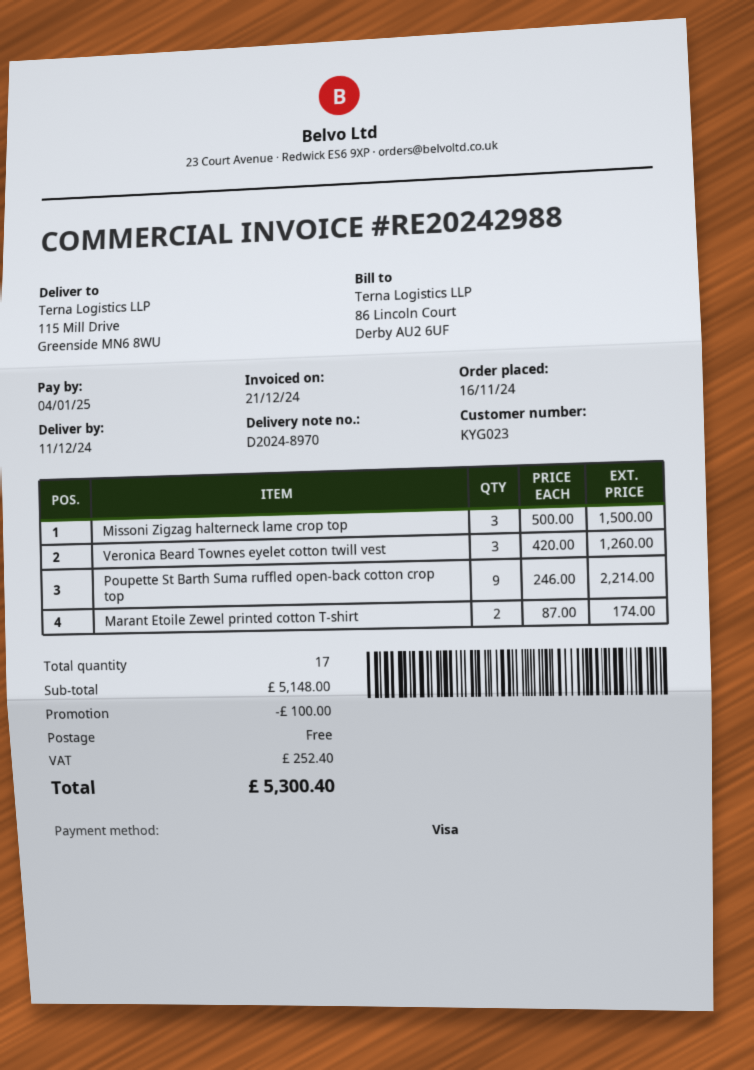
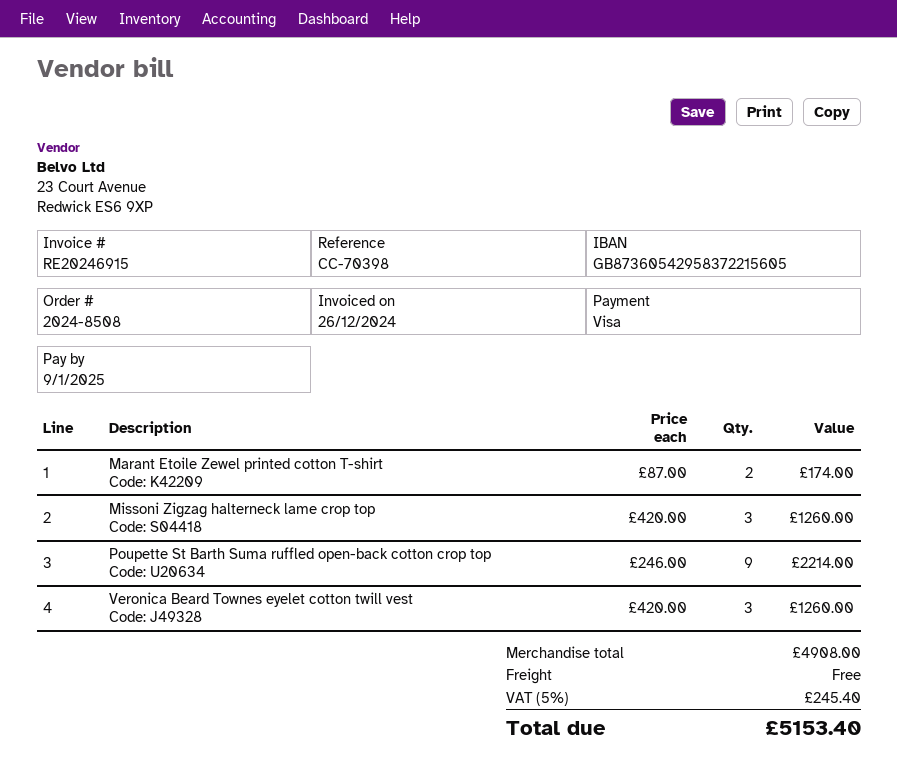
invoice number: RE20242988 -> RE20246915
invoice date: 2024-12-21 -> 2024-12-26
due date: 2025-01-04 -> 2025-01-09
Missoni Zigzag halterneck lame crop top: 3 x 500.00 = 1500.00 -> 3 x 420.00 = 1260.00
subtotal: 5148.00 -> 4908.00
discount: 100.00 -> none
tax: 252.40 -> 245.40
total: 5300.40 -> 5153.40

